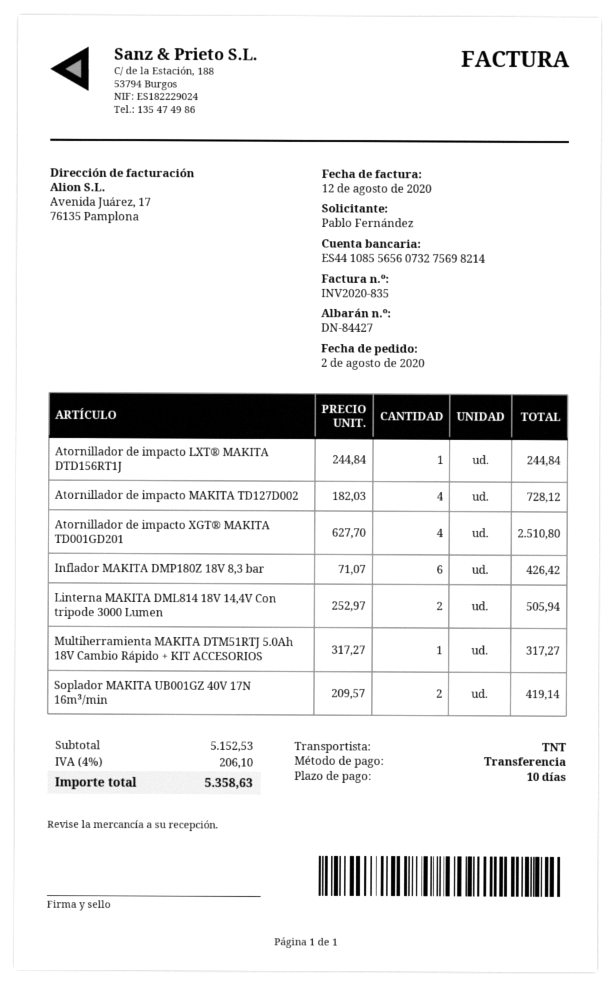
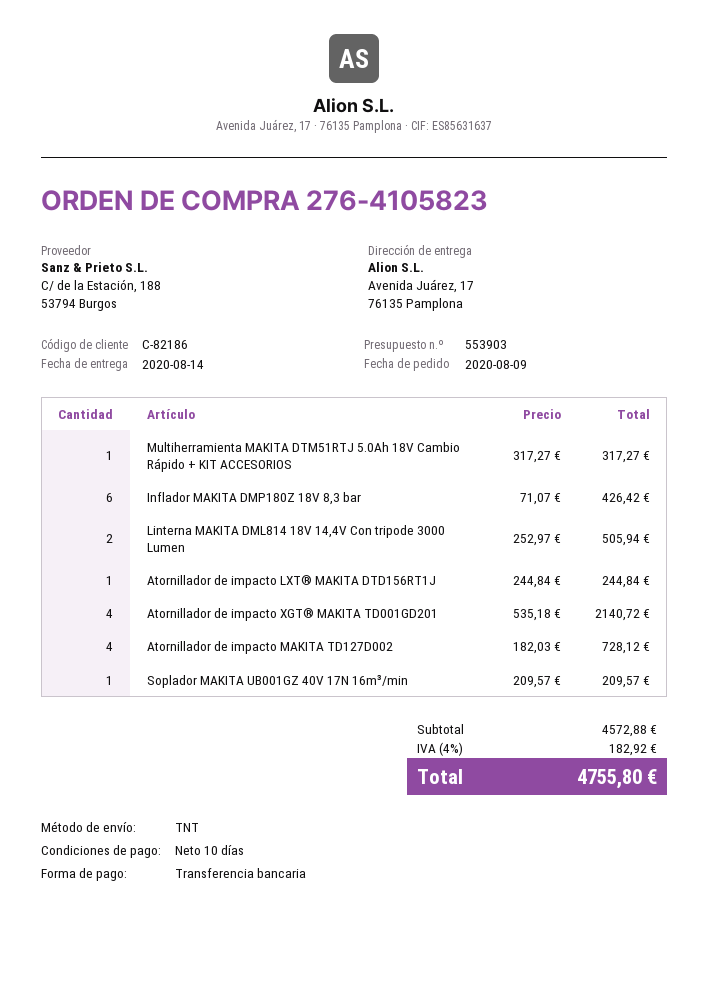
order date: 2020-08-02 -> 2020-08-09
Atornillador de impacto XGT® MAKITA TD001GD201: 4 x 627.70 = 2510.80 -> 4 x 535.18 = 2140.72
Soplador MAKITA UB001GZ 40V 17N 16m³/min: 2 x 209.57 = 419.14 -> 1 x 209.57 = 209.57
subtotal: 5152.53 -> 4572.88
tax: 4% = 206.10 -> 4% = 182.92
total: 5358.63 -> 4755.80

